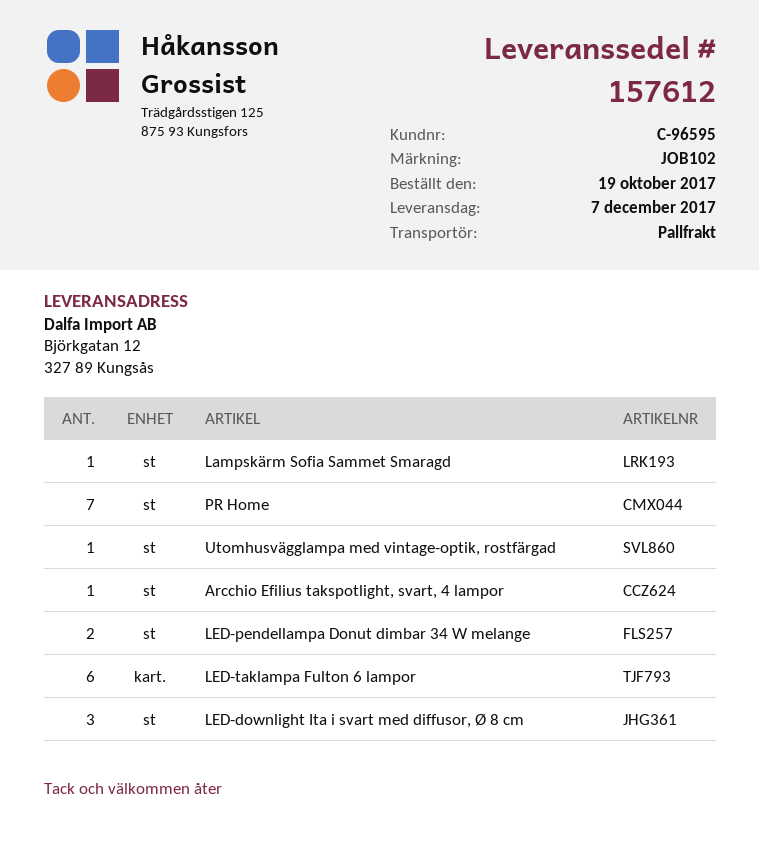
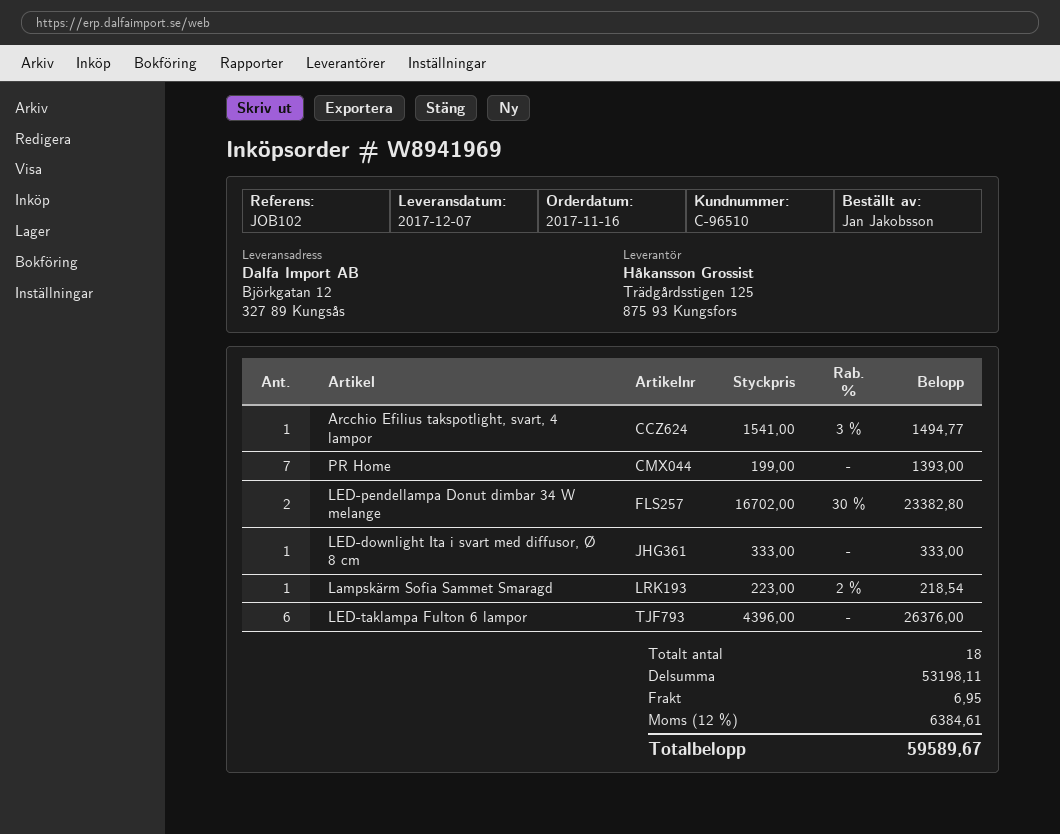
order date: 2017-10-19 -> 2017-11-16
customer number: C-96595 -> C-96510
Utomhusvägglampa med vintage-optik, rostfärgad: 1 -> none
LED-downlight Ita i svart med diffusor, Ø 8 cm: 3 -> 1

